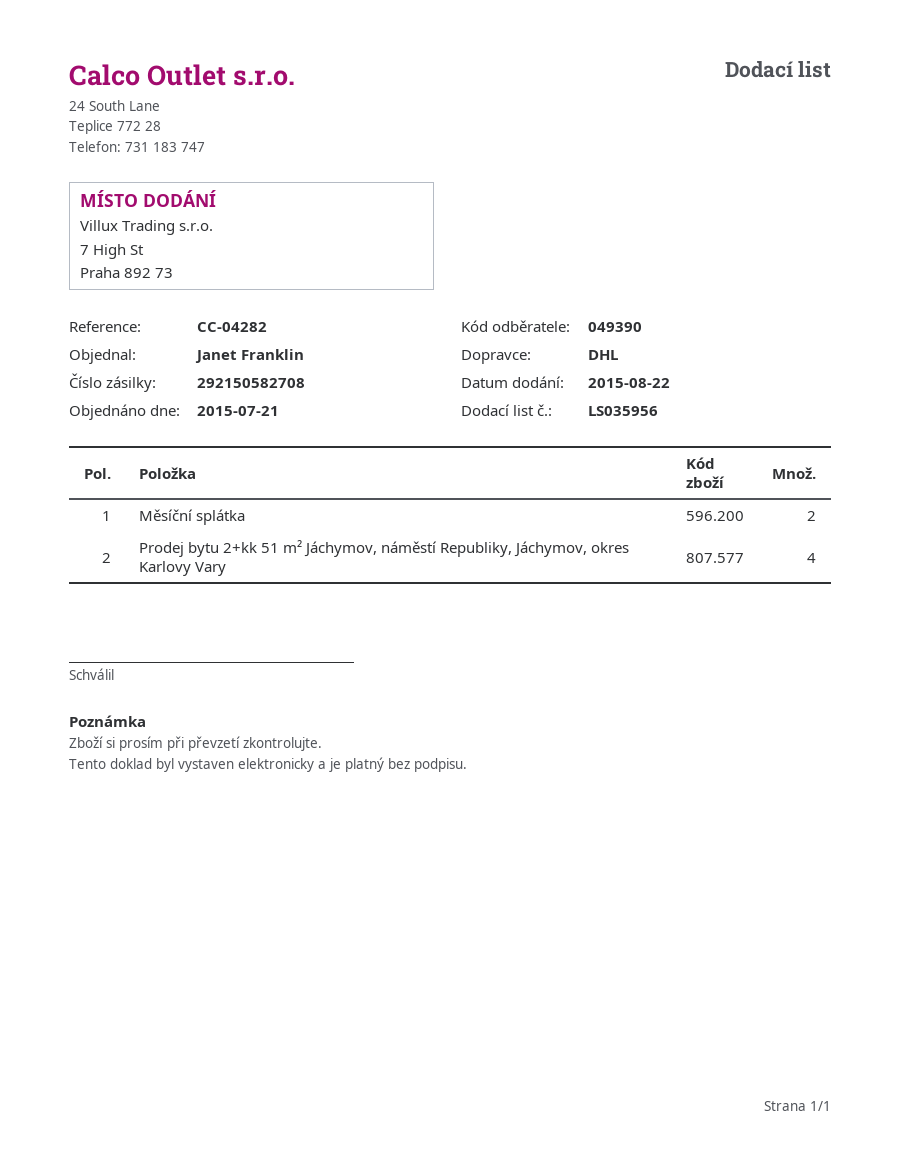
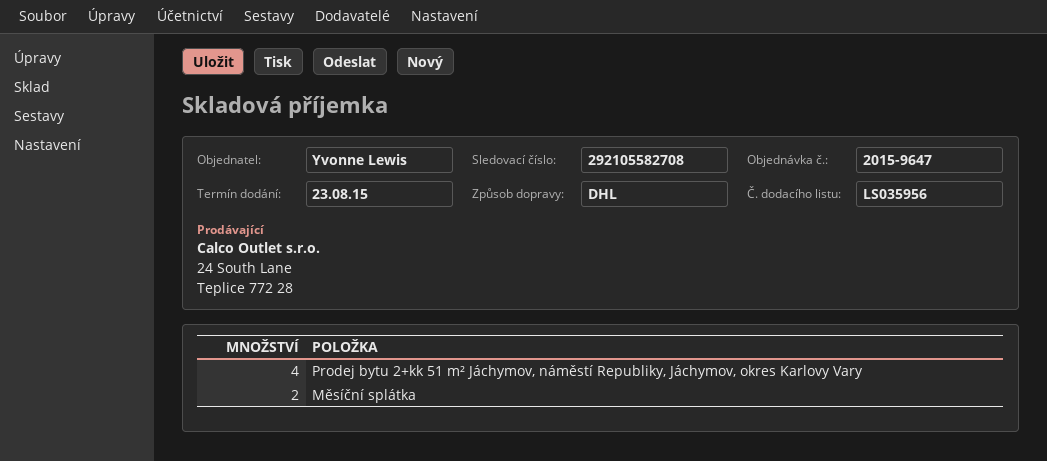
delivery date: 2015-08-22 -> 2015-08-23
ordered by: Janet Franklin -> Yvonne Lewis
tracking number: 292150582708 -> 292105582708

